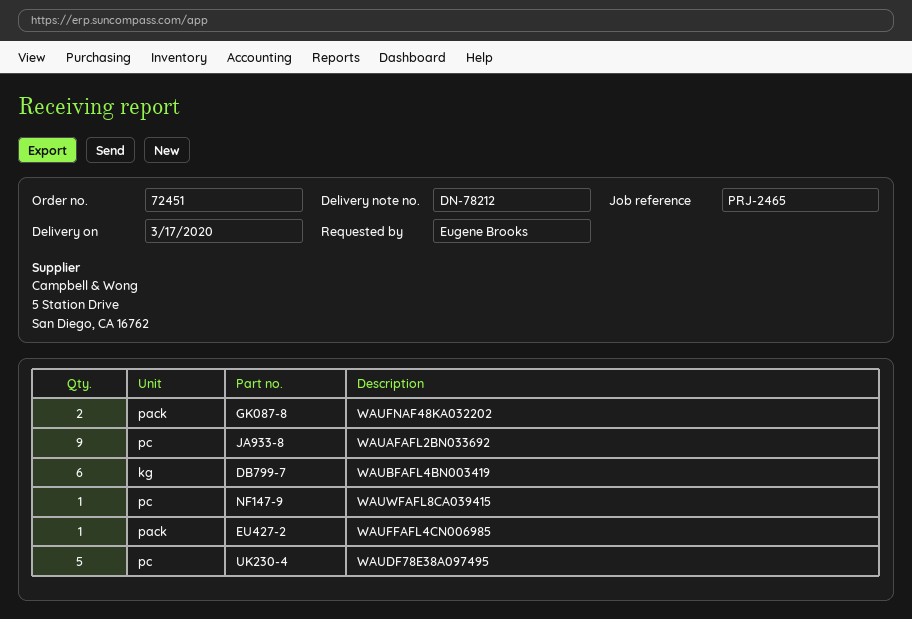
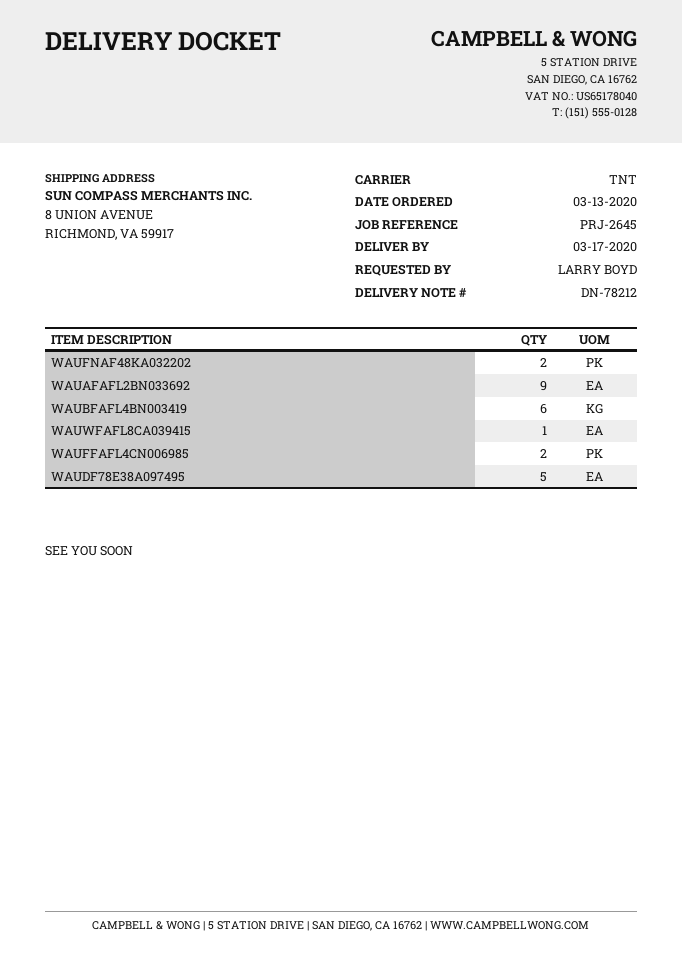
reference: PRJ-2465 -> PRJ-2645
ordered by: Eugene Brooks -> LARRY BOYD
WAUFFAFL4CN006985: 1 -> 2

